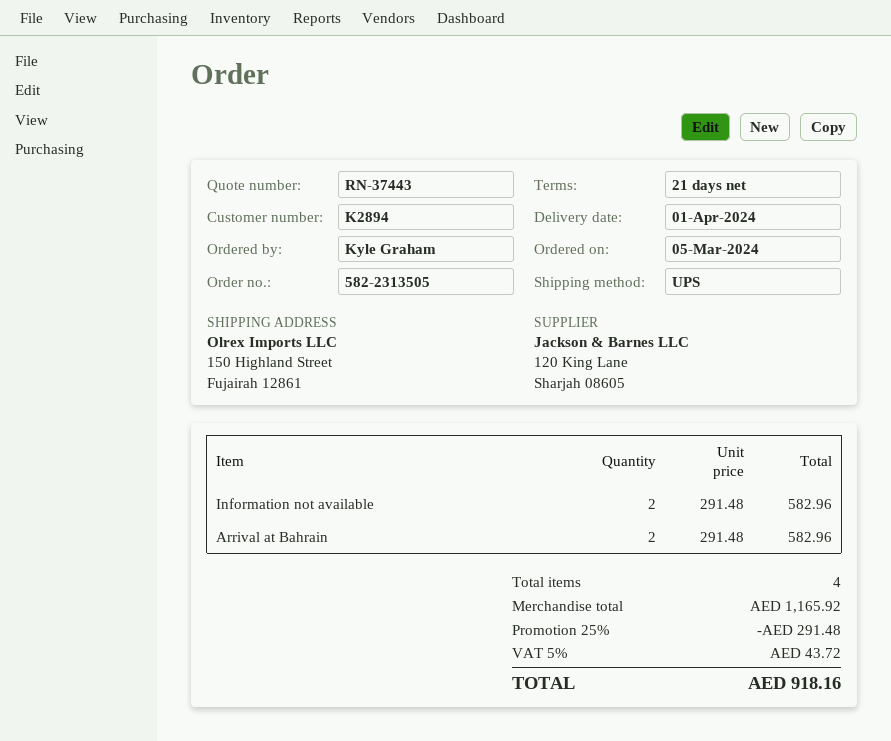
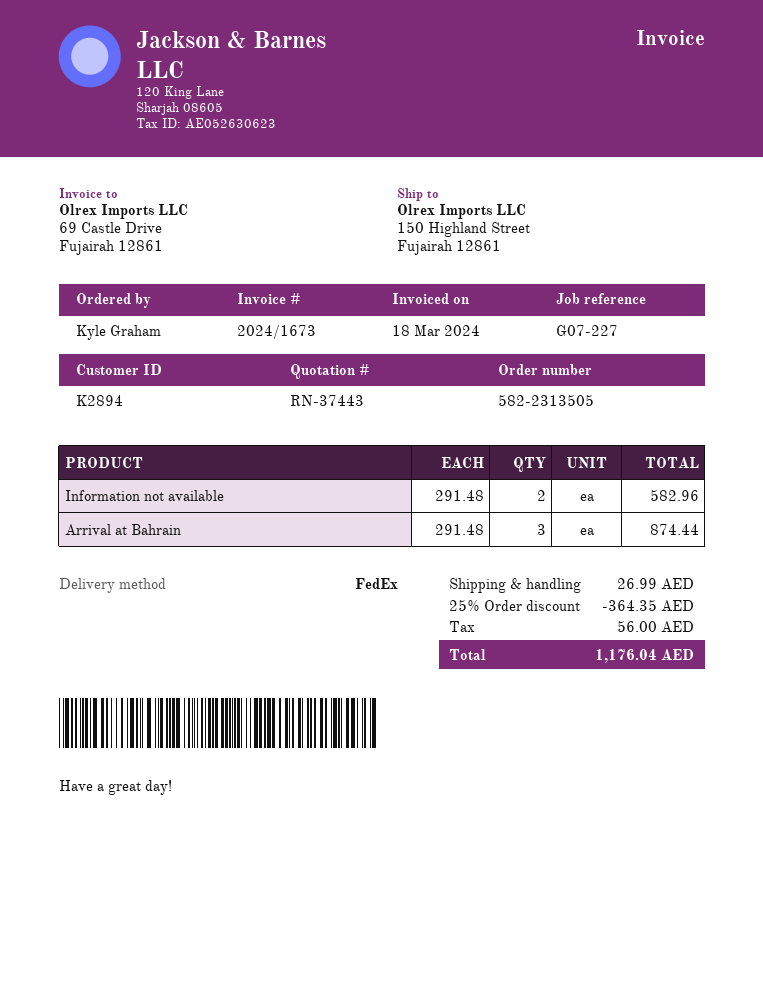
shipping method: UPS -> FedEx
Arrival at Bahrain: 2 x 291.48 = 582.96 -> 3 x 291.48 = 874.44
discount: 25% = 291.48 -> 25% = 364.35
shipping: none -> 26.99
tax: 43.72 -> 56.00
total: 918.16 -> 1176.04

